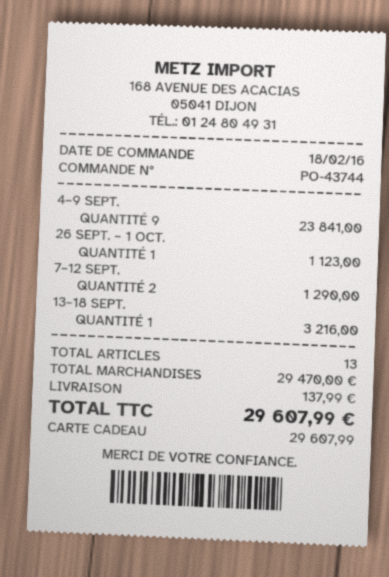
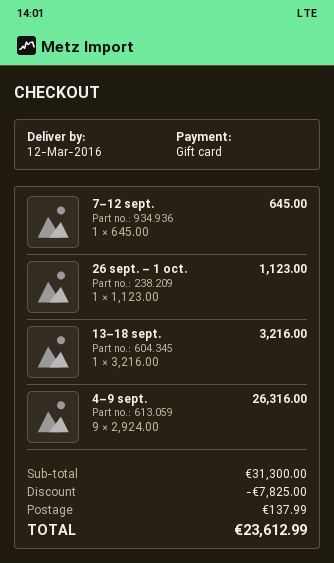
4–9 SEPT.: 9 for 23841.00 -> 9 for 26316.00
7–12 SEPT.: 2 for 1290.00 -> 1 for 645.00
subtotal: 29470.00 -> 31300.00
discount: none -> 7825.00
total: 29607.99 -> 23612.99

